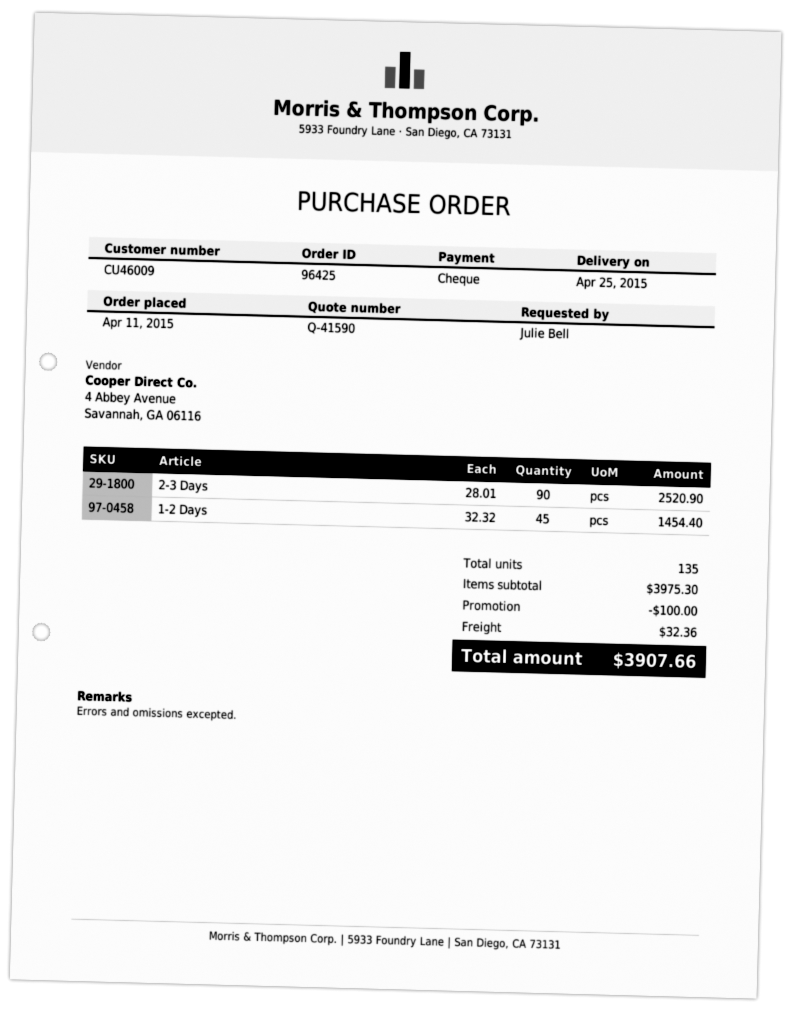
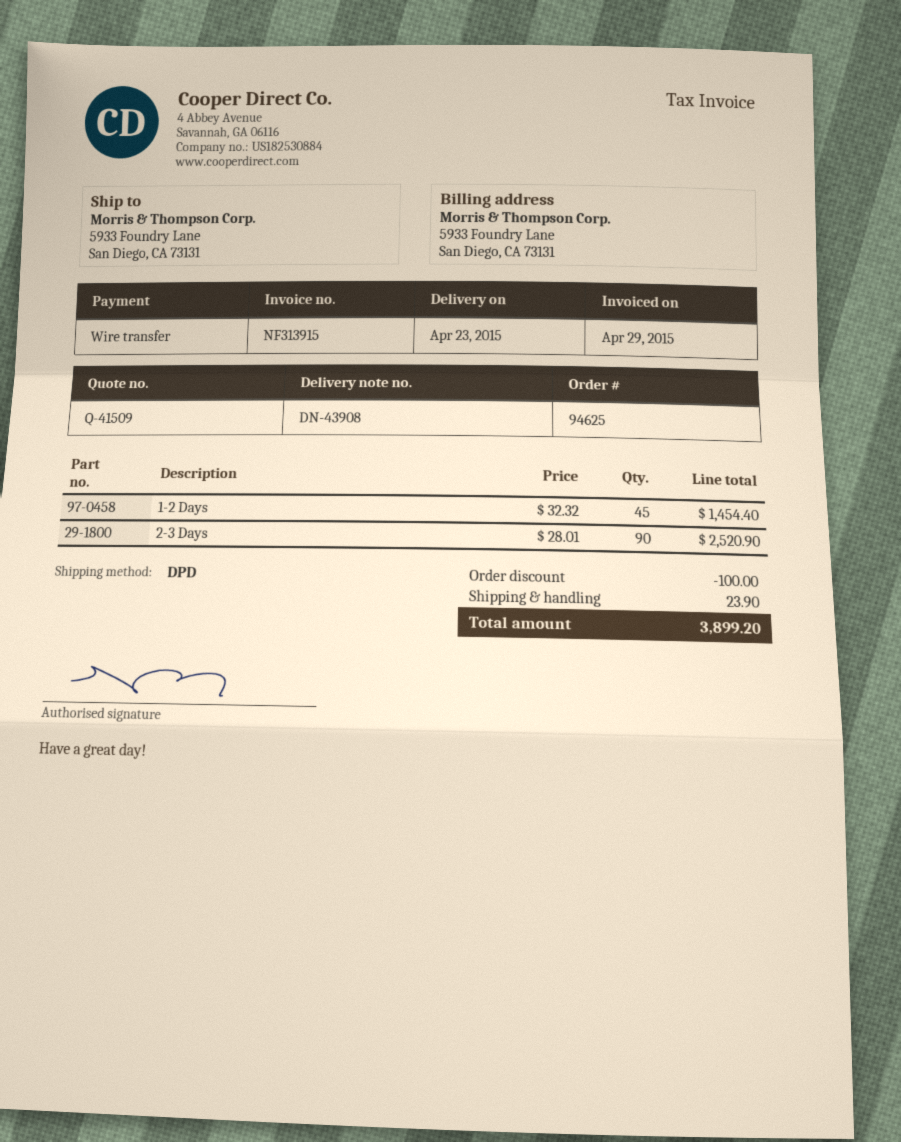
quote number: Q-41590 -> Q-41509
order number: 96425 -> 94625
delivery date: 2015-04-25 -> 2015-04-23
payment method: cheque -> bank transfer
shipping: 32.36 -> 23.90
total: 3907.66 -> 3899.20

